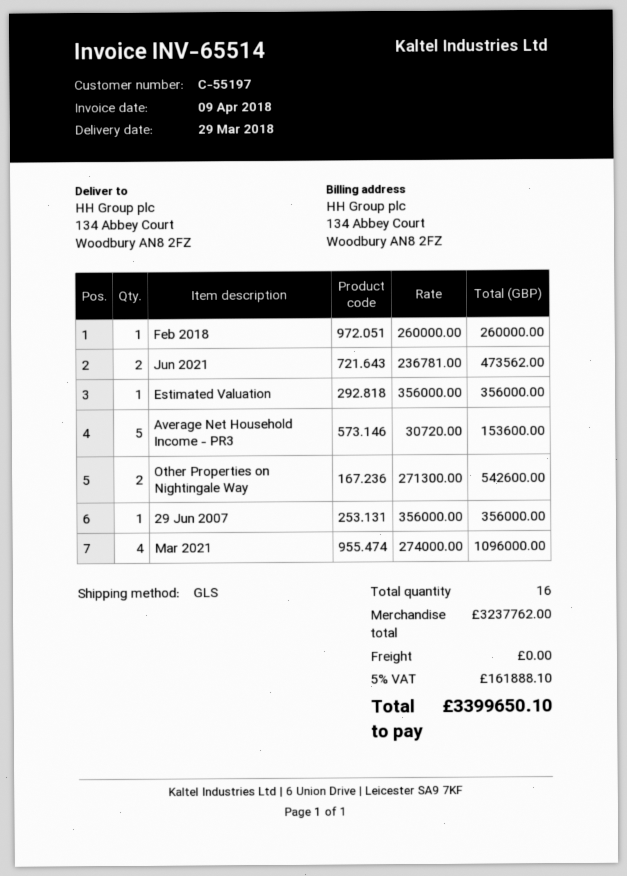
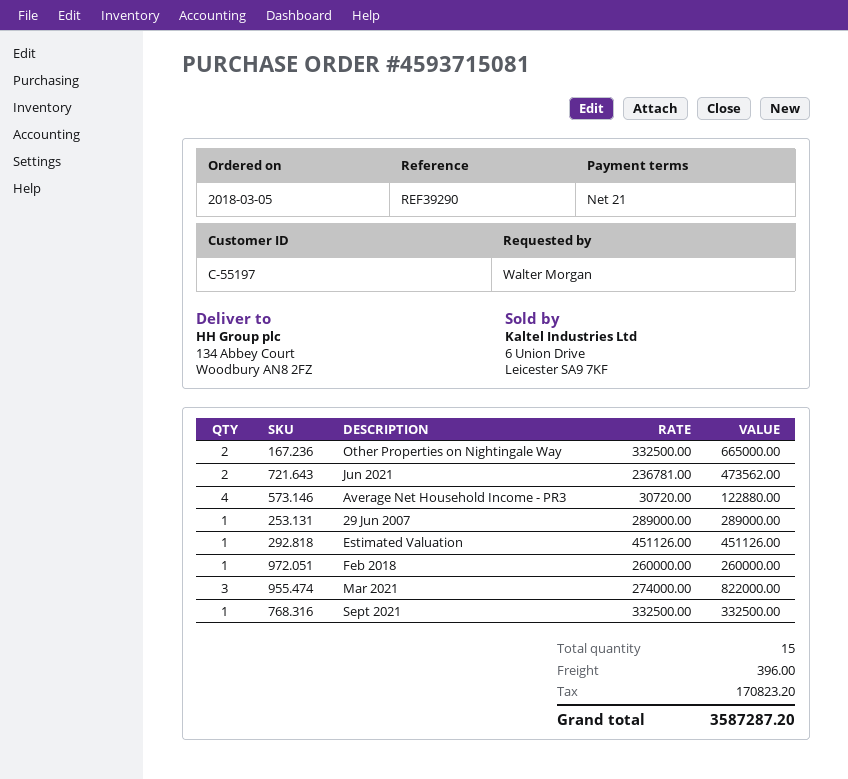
Estimated Valuation: 1 x 356000.00 = 356000.00 -> 1 x 451126.00 = 451126.00
Average Net Household Income - PR3: 5 x 30720.00 = 153600.00 -> 4 x 30720.00 = 122880.00
Other Properties on Nightingale Way: 2 x 271300.00 = 542600.00 -> 2 x 332500.00 = 665000.00
29 Jun 2007: 1 x 356000.00 = 356000.00 -> 1 x 289000.00 = 289000.00
Mar 2021: 4 x 274000.00 = 1096000.00 -> 3 x 274000.00 = 822000.00
Sept 2021: none -> 1 x 332500.00 = 332500.00
total quantity: 16 -> 15
shipping: 0.00 -> 396.00
tax: 161888.10 -> 170823.20
total: 3399650.10 -> 3587287.20

